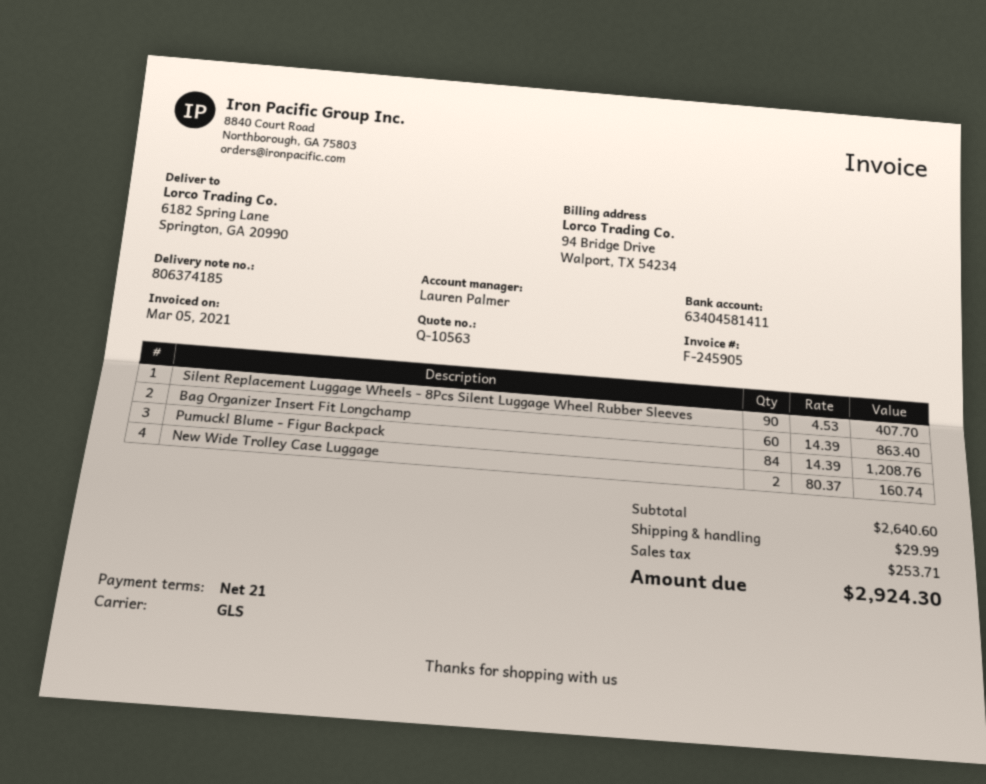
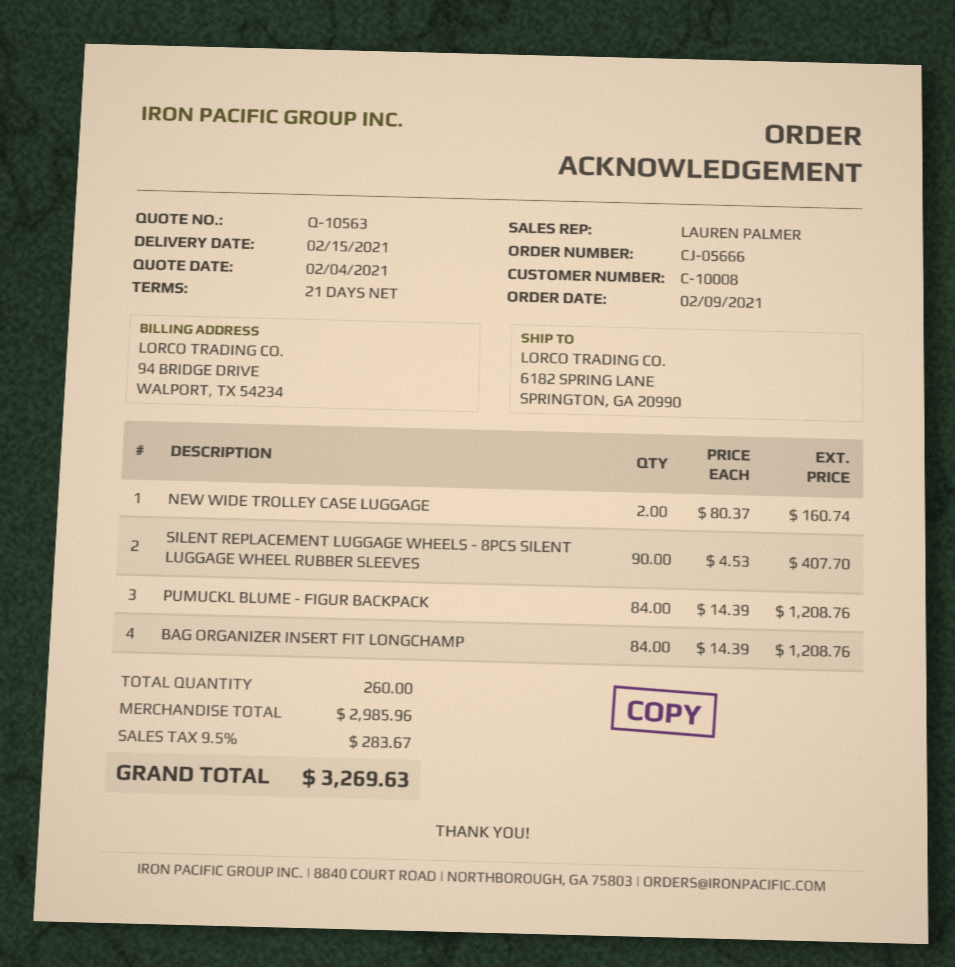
Bag Organizer Insert Fit Longchamp: 60 x 14.39 = 863.40 -> 84 x 14.39 = 1208.76
subtotal: 2640.60 -> 2985.96
shipping: 29.99 -> none
tax: 253.71 -> 283.67
total: 2924.30 -> 3269.63

